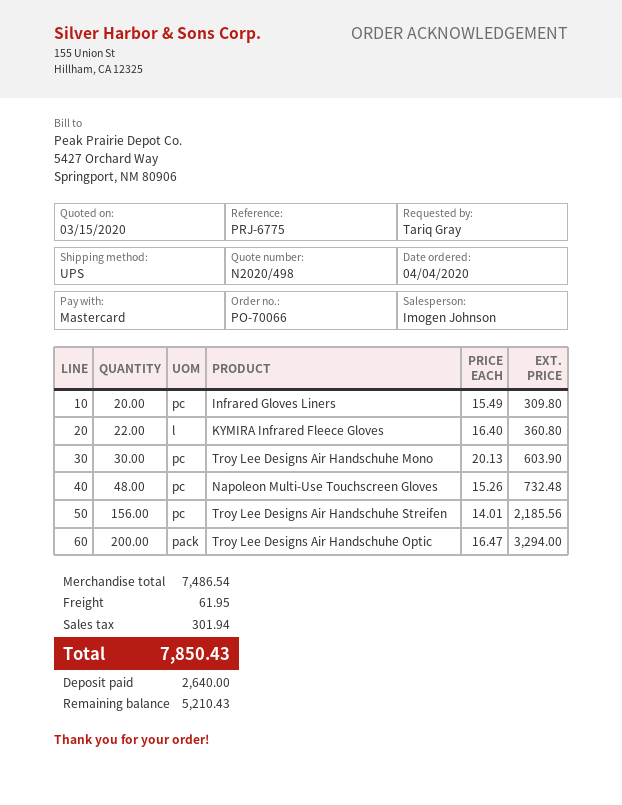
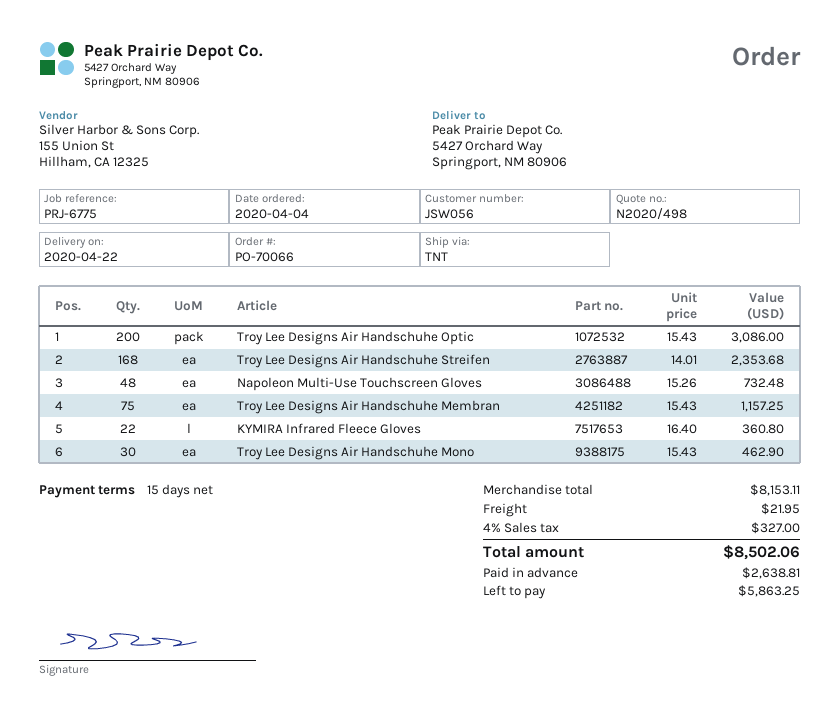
shipping method: UPS -> TNT
Infrared Gloves Liners: 20 x 15.49 = 309.80 -> none
Troy Lee Designs Air Handschuhe Mono: 30 x 20.13 = 603.90 -> 30 x 15.43 = 462.90
Troy Lee Designs Air Handschuhe Streifen: 156 x 14.01 = 2185.56 -> 168 x 14.01 = 2353.68
Troy Lee Designs Air Handschuhe Optic: 200 x 16.47 = 3294.00 -> 200 x 15.43 = 3086.00
Troy Lee Designs Air Handschuhe Membran: none -> 75 x 15.43 = 1157.25
subtotal: 7486.54 -> 8153.11
shipping: 61.95 -> 21.95
tax: 301.94 -> 327.00
total: 7850.43 -> 8502.06
deposit: 2640.00 -> 2638.81
balance: 5210.43 -> 5863.25

